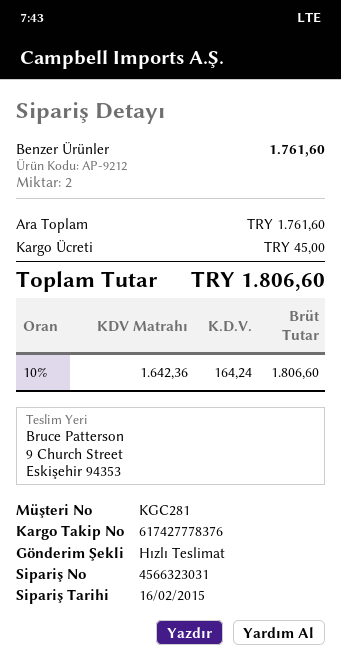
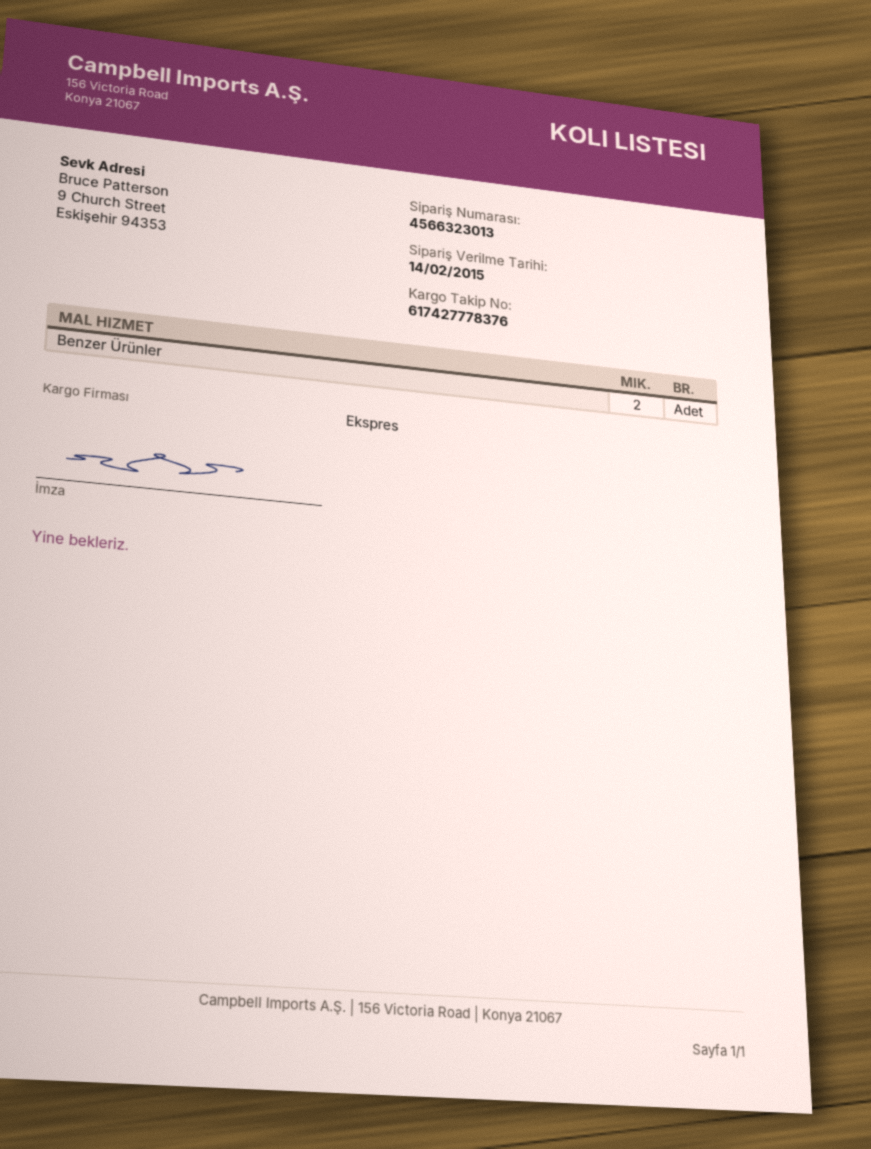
order number: 4566323031 -> 4566323013
order date: 2015-02-16 -> 2015-02-14

